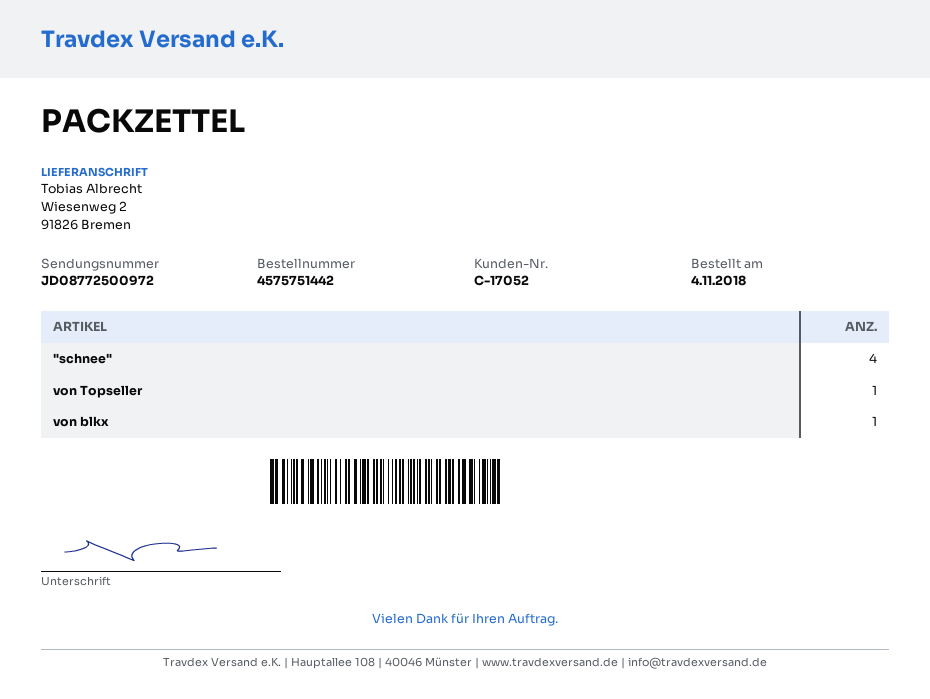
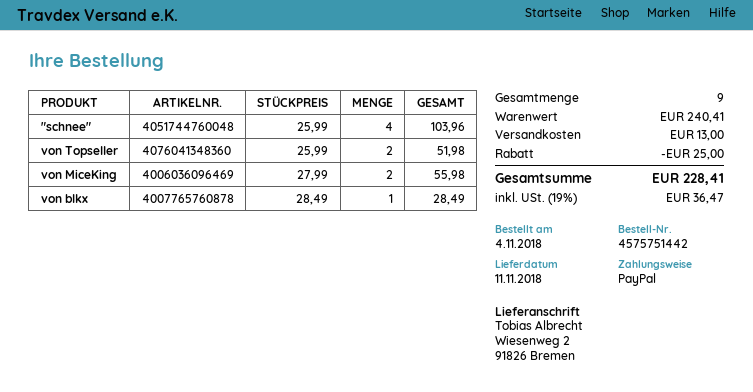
von Topseller: 1 -> 2
von MiceKing: none -> 2

